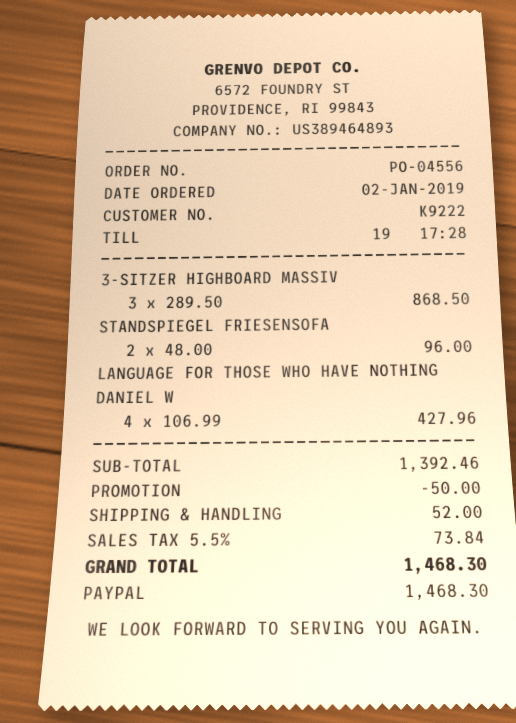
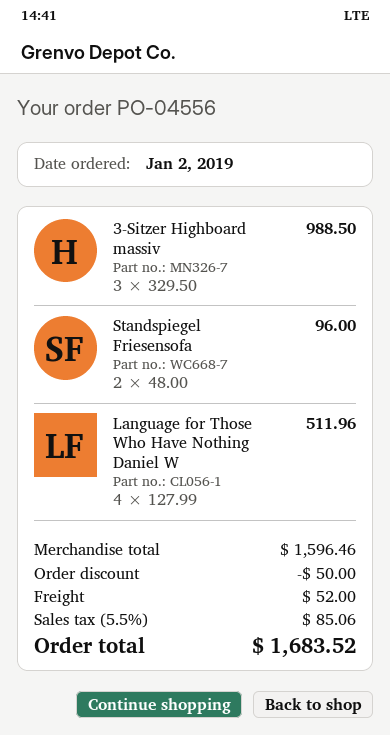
3-SITZER HIGHBOARD MASSIV: 3 x 289.50 = 868.50 -> 3 x 329.50 = 988.50
LANGUAGE FOR THOSE WHO HAVE NOTHING DANIEL W: 4 x 106.99 = 427.96 -> 4 x 127.99 = 511.96
subtotal: 1392.46 -> 1596.46
tax: 5.5% = 73.84 -> 5.5% = 85.06
total: 1468.30 -> 1683.52

